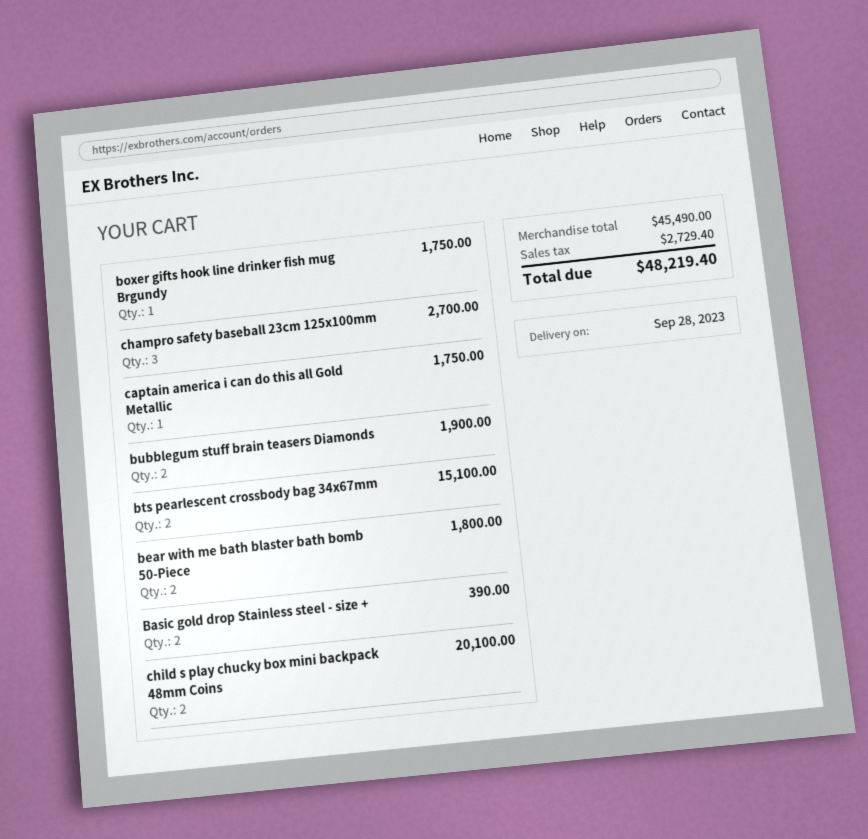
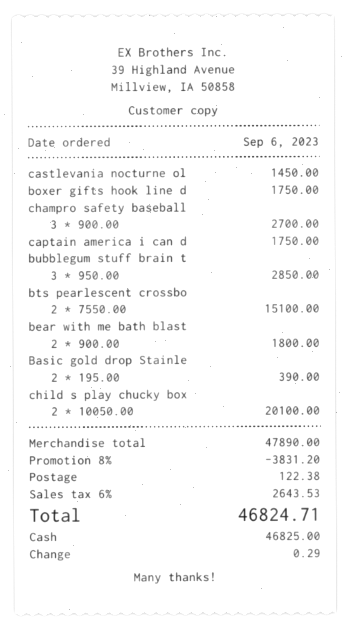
bubblegum stuff brain teasers Diamonds: 2 for 1900.00 -> 3 for 2850.00
castlevania nocturne ol: none -> 1 for 1450.00
subtotal: 45490.00 -> 47890.00
discount: none -> 8% = 3831.20
shipping: none -> 122.38
tax: 2729.40 -> 2643.53
total: 48219.40 -> 46824.71

